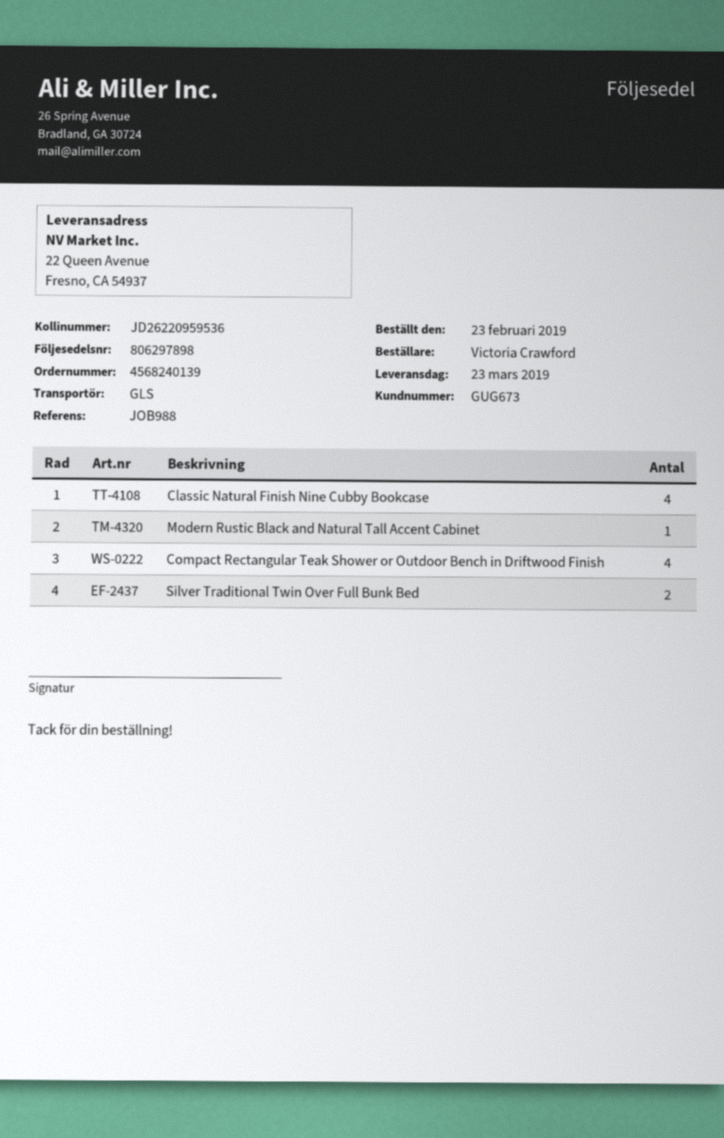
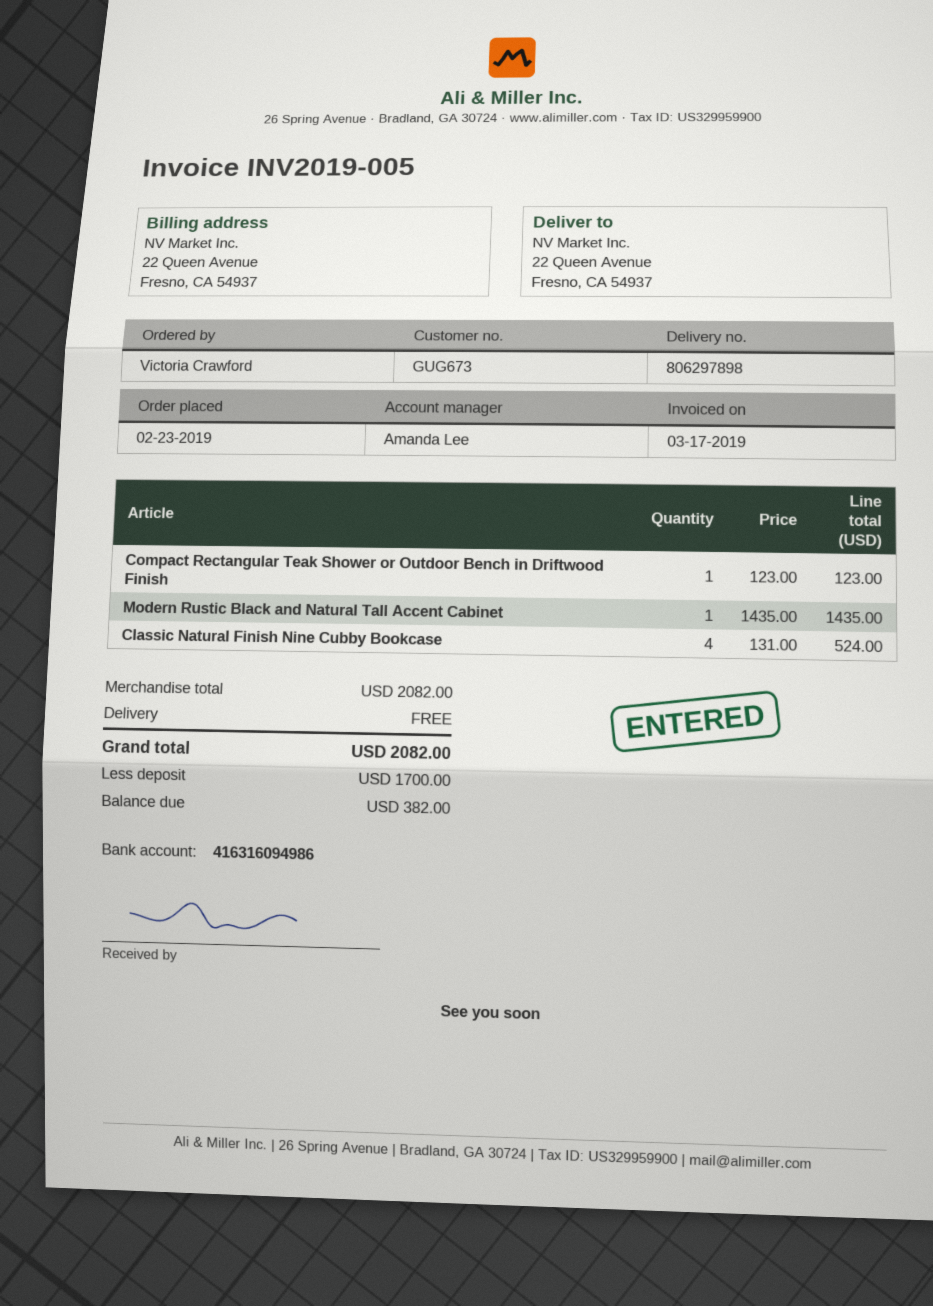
Compact Rectangular Teak Shower or Outdoor Bench in Driftwood Finish: 4 -> 1
Silver Traditional Twin Over Full Bunk Bed: 2 -> none

